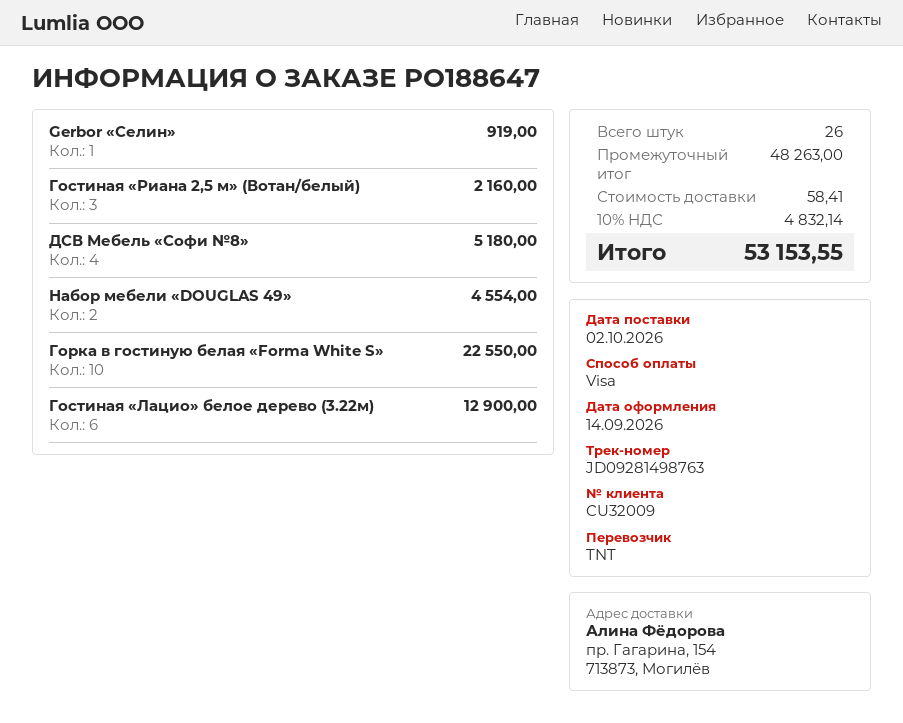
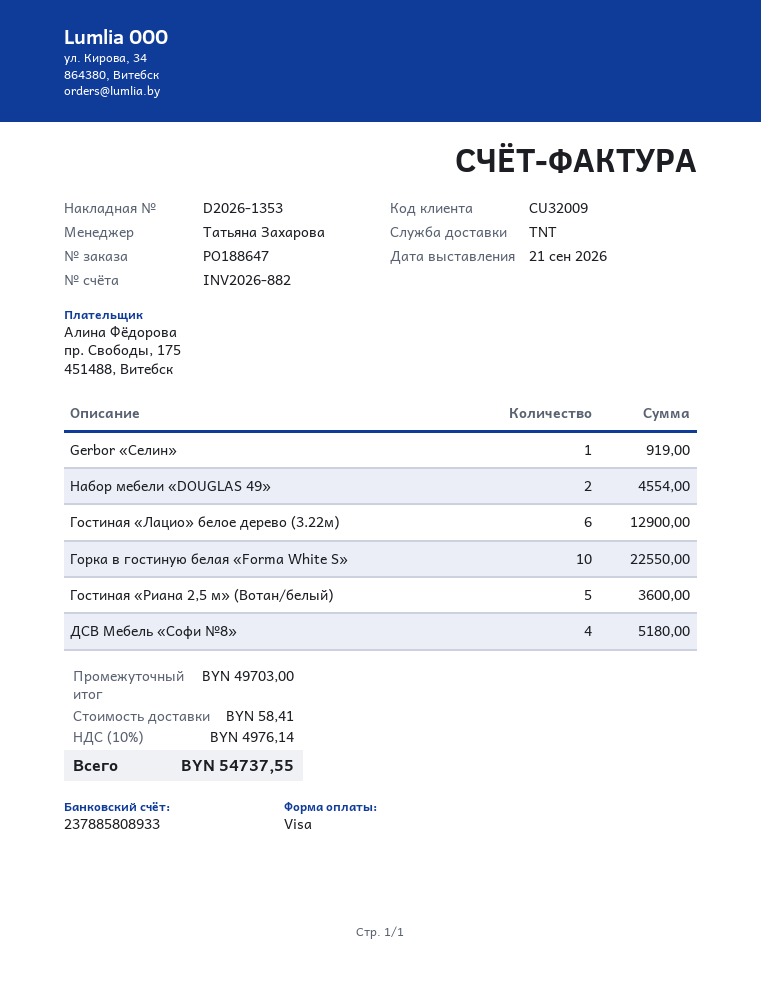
Гостиная «Риана 2,5 м» (Вотан/белый): 3 for 2160.00 -> 5 for 3600.00
subtotal: 48263.00 -> 49703.00
tax: 10% = 4832.14 -> 10% = 4976.14
total: 53153.55 -> 54737.55

